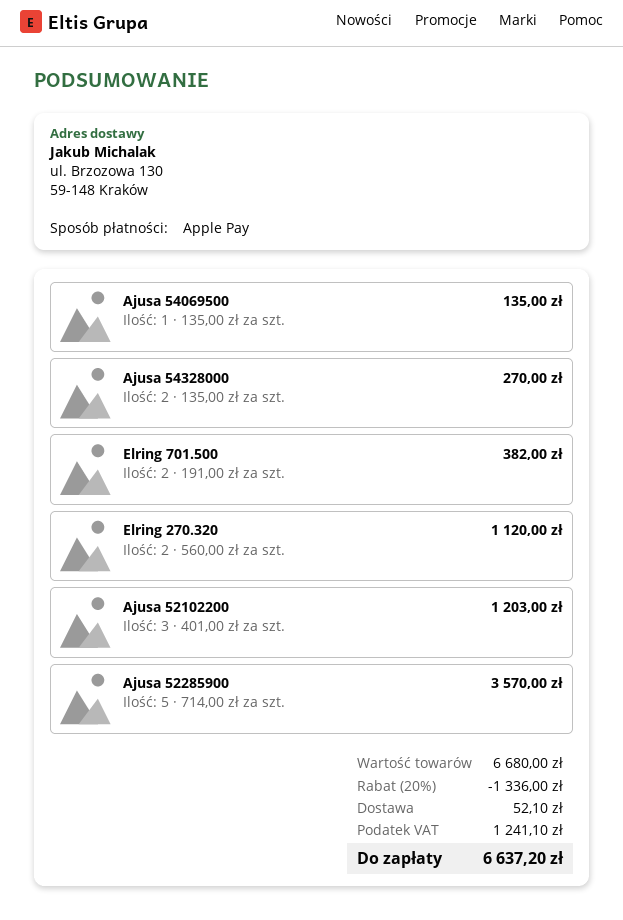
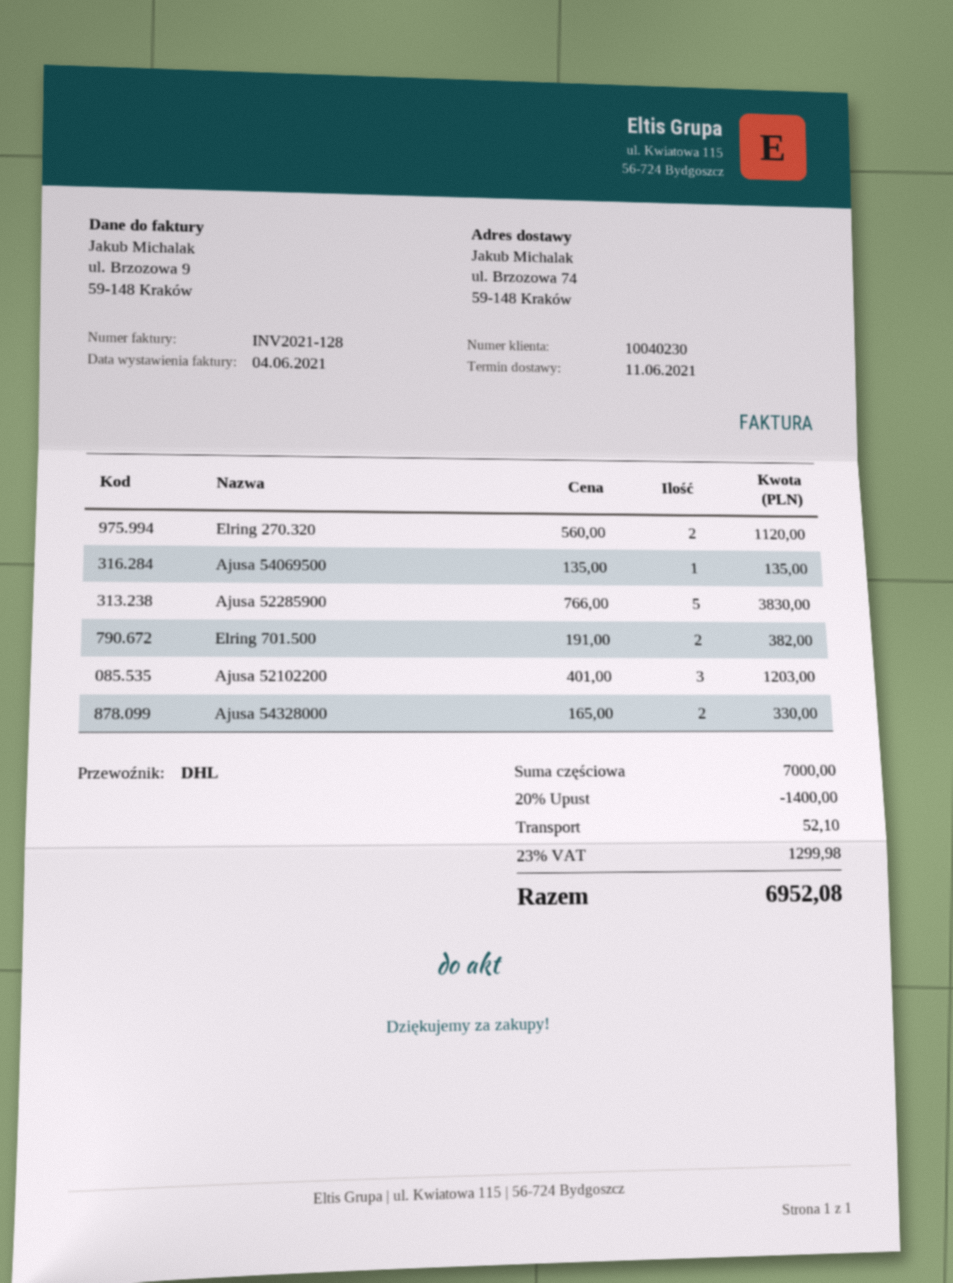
ship to: ul. Brzozowa 130, 59-148 Kraków -> ul. Brzozowa 74, 59-148 Kraków
Ajusa 54328000: 2 x 135.00 = 270.00 -> 2 x 165.00 = 330.00
Ajusa 52285900: 5 x 714.00 = 3570.00 -> 5 x 766.00 = 3830.00
subtotal: 6680.00 -> 7000.00
discount: 20% = 1336.00 -> 20% = 1400.00
tax: 1241.10 -> 1299.98
total: 6637.20 -> 6952.08

